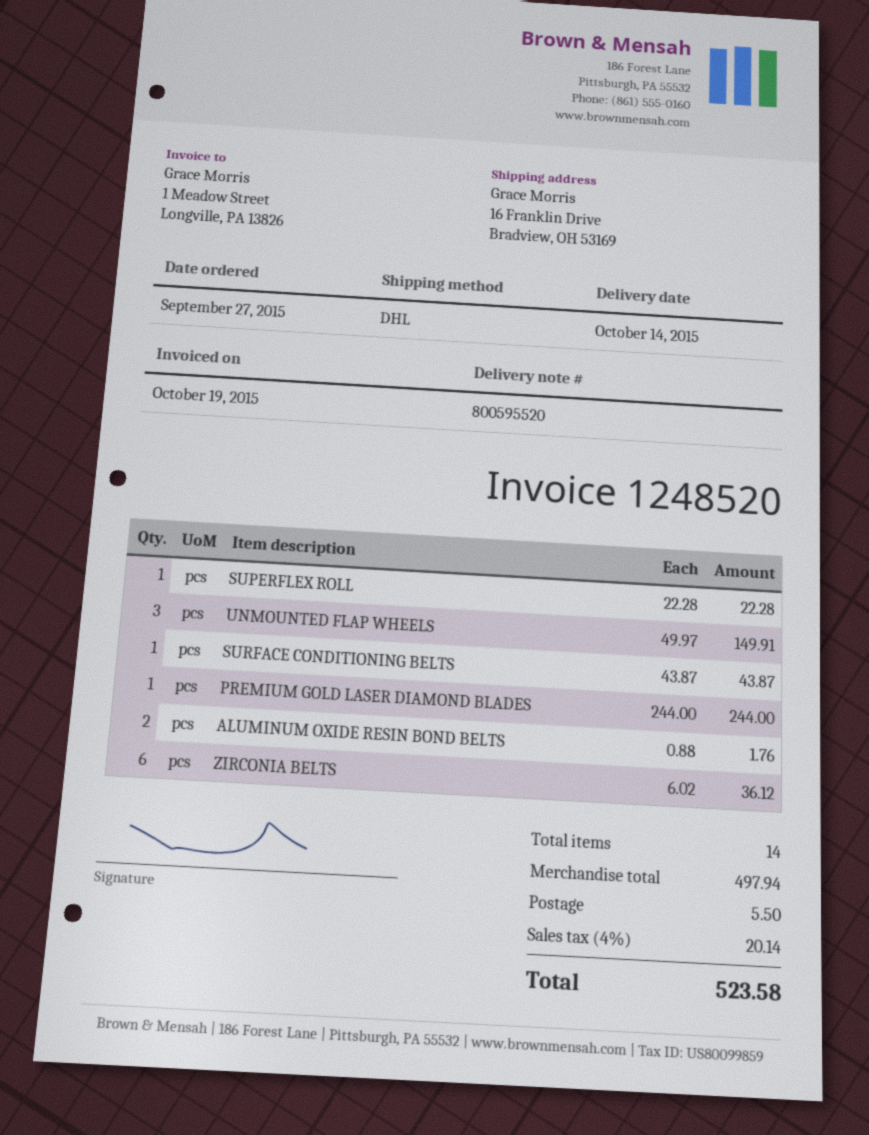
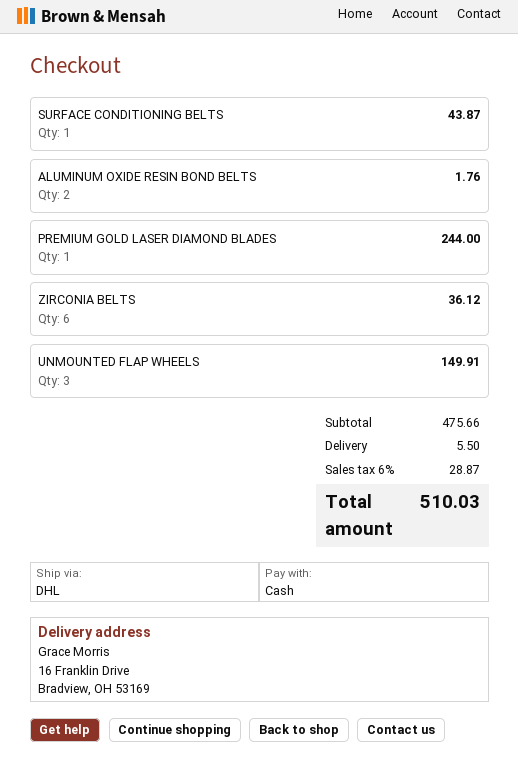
SUPERFLEX ROLL: 1 for 22.28 -> none
subtotal: 497.94 -> 475.66
tax: 4% = 20.14 -> 6% = 28.87
total: 523.58 -> 510.03

